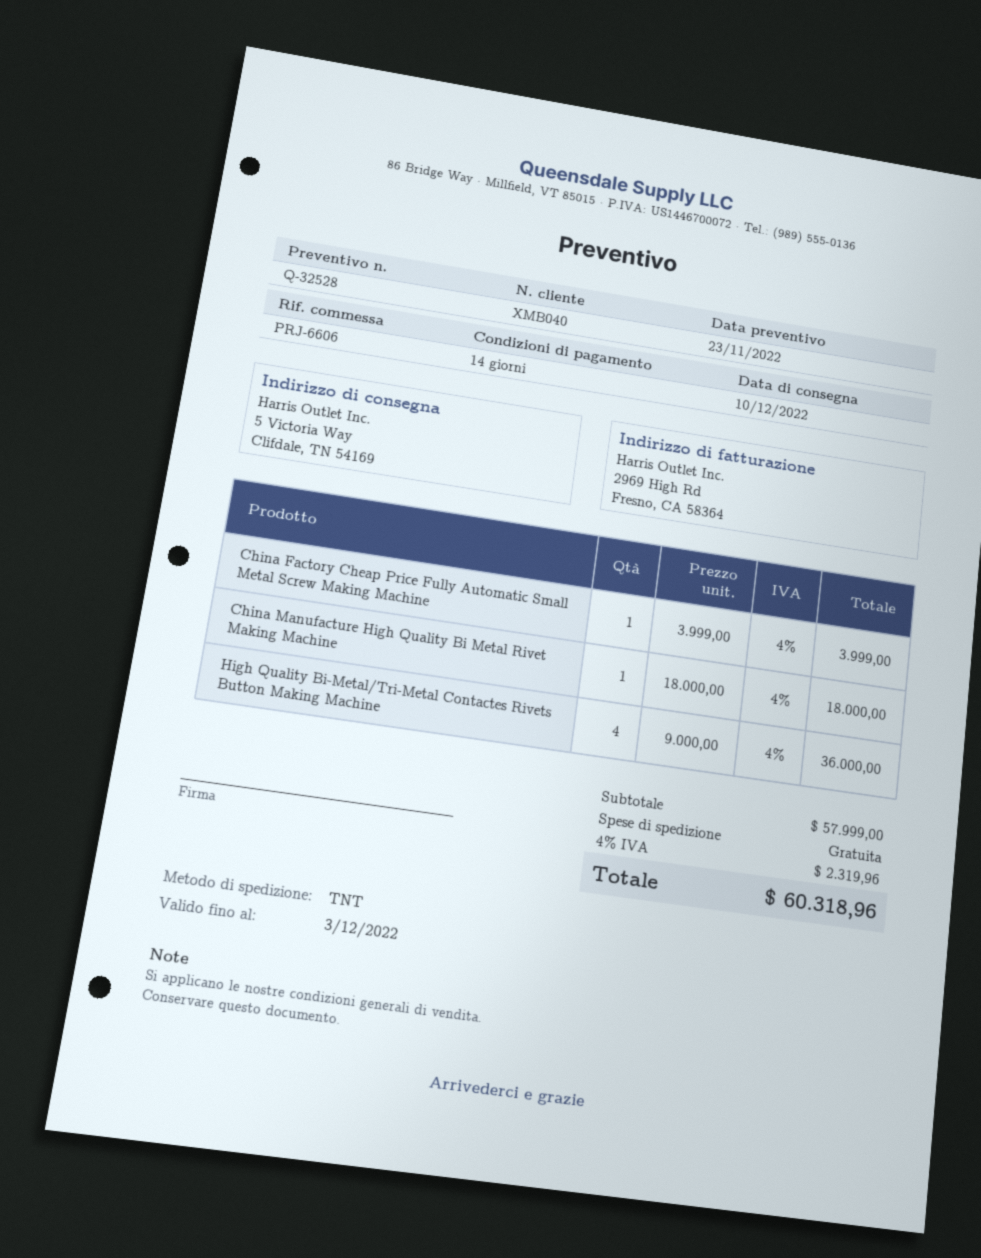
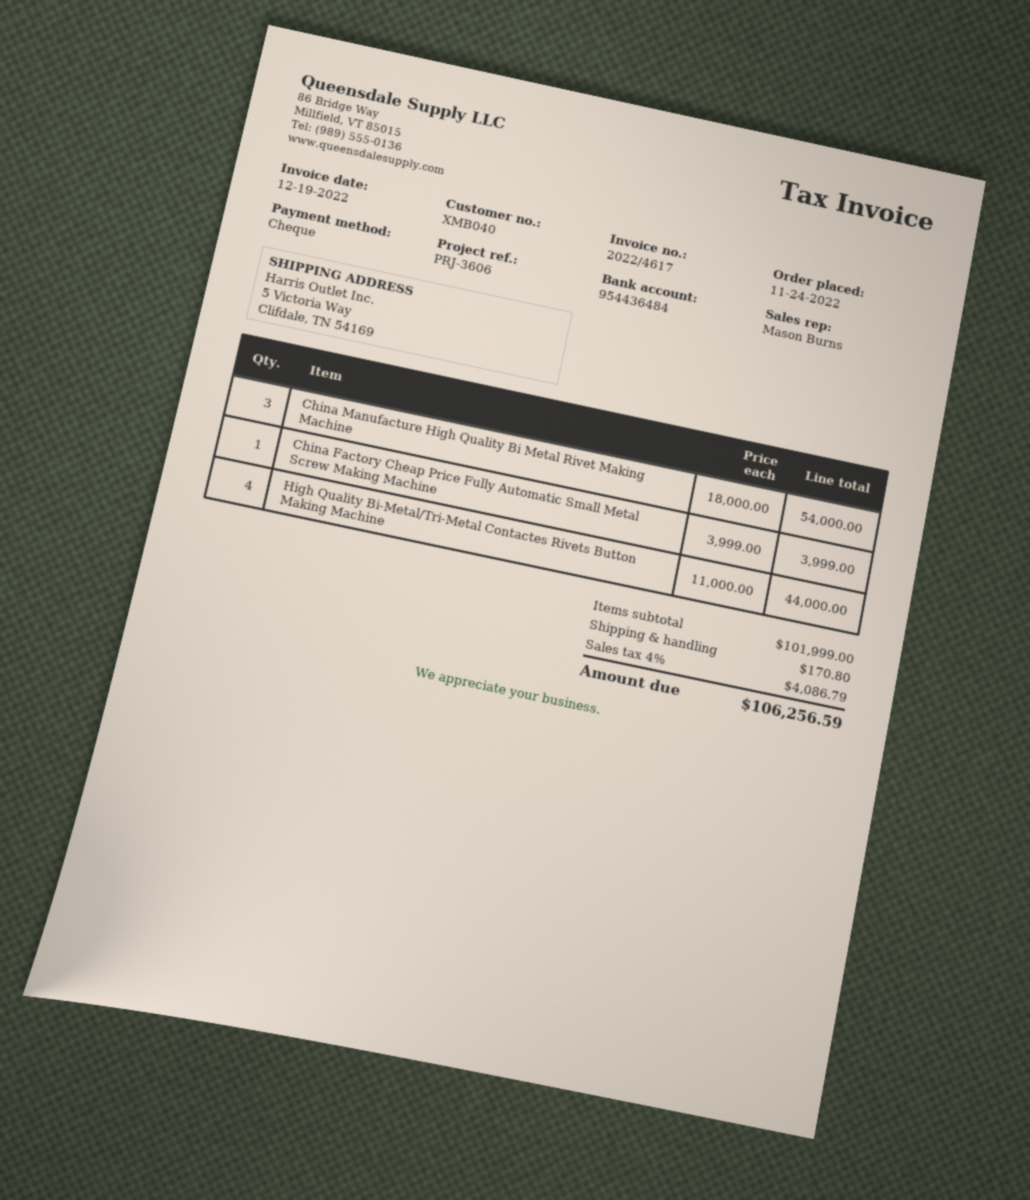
reference: PRJ-6606 -> PRJ-3606
China Manufacture High Quality Bi Metal Rivet Making Machine: 1 x 18000.00 = 18000.00 -> 3 x 18000.00 = 54000.00
High Quality Bi-Metal/Tri-Metal Contactes Rivets Button Making Machine: 4 x 9000.00 = 36000.00 -> 4 x 11000.00 = 44000.00
subtotal: 57999.00 -> 101999.00
shipping: 0.00 -> 170.80
tax: 4% = 2319.96 -> 4% = 4086.79
total: 60318.96 -> 106256.59

